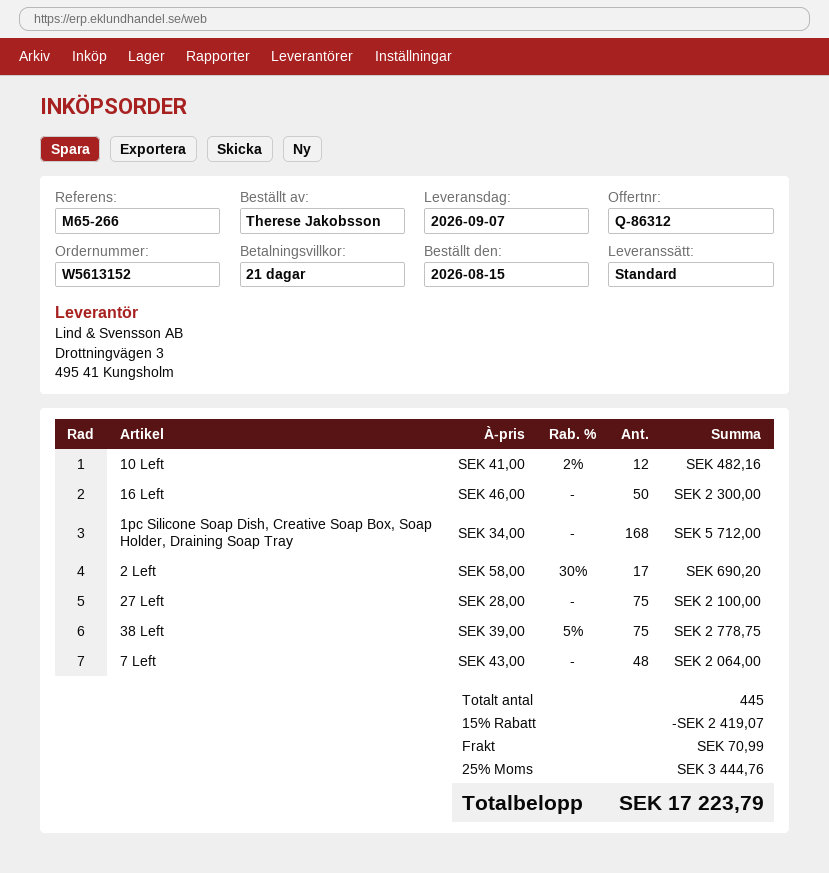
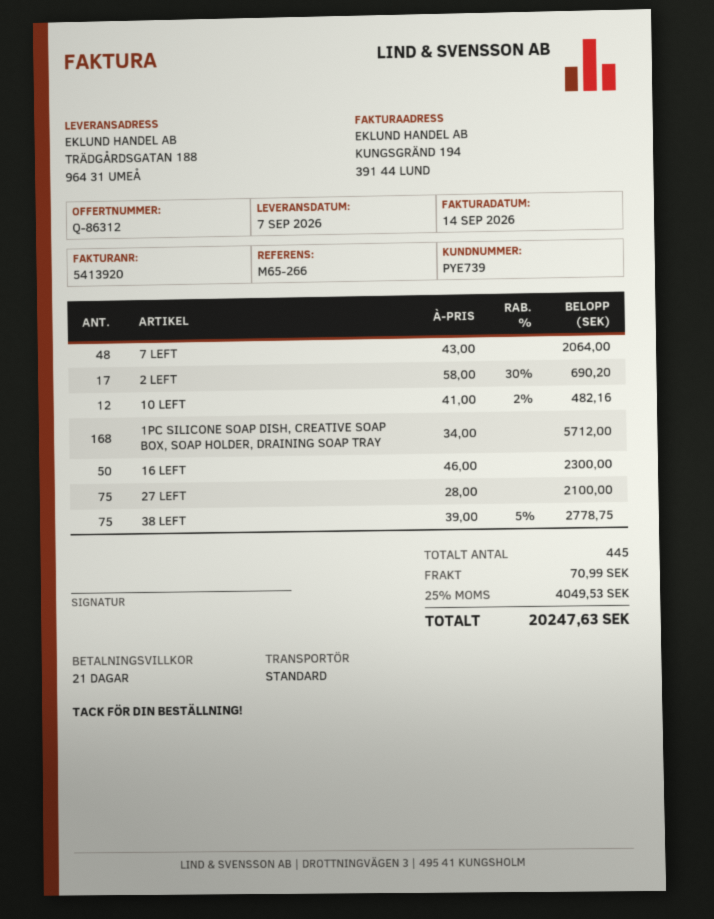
discount: 15% = 2419.07 -> none
tax: 25% = 3444.76 -> 25% = 4049.53
total: 17223.79 -> 20247.63

